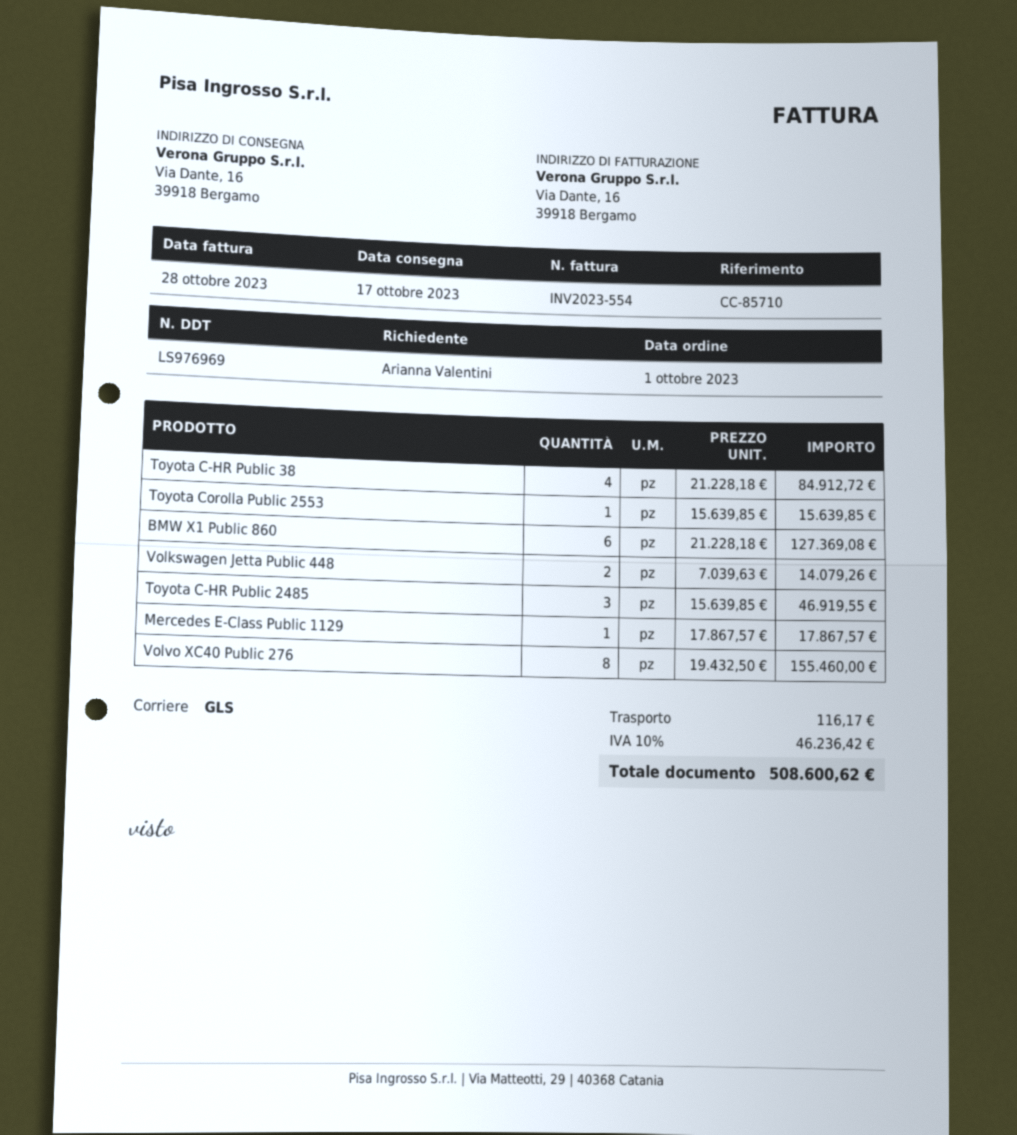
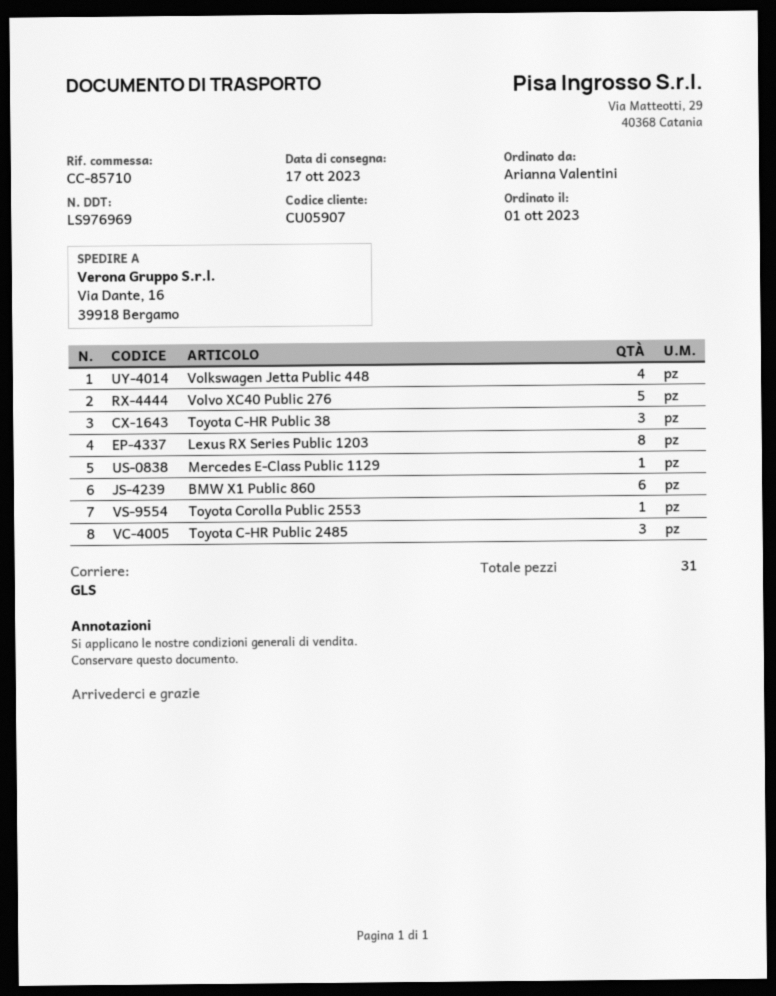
Toyota C-HR Public 38: 4 -> 3
Volkswagen Jetta Public 448: 2 -> 4
Volvo XC40 Public 276: 8 -> 5
Lexus RX Series Public 1203: none -> 8

